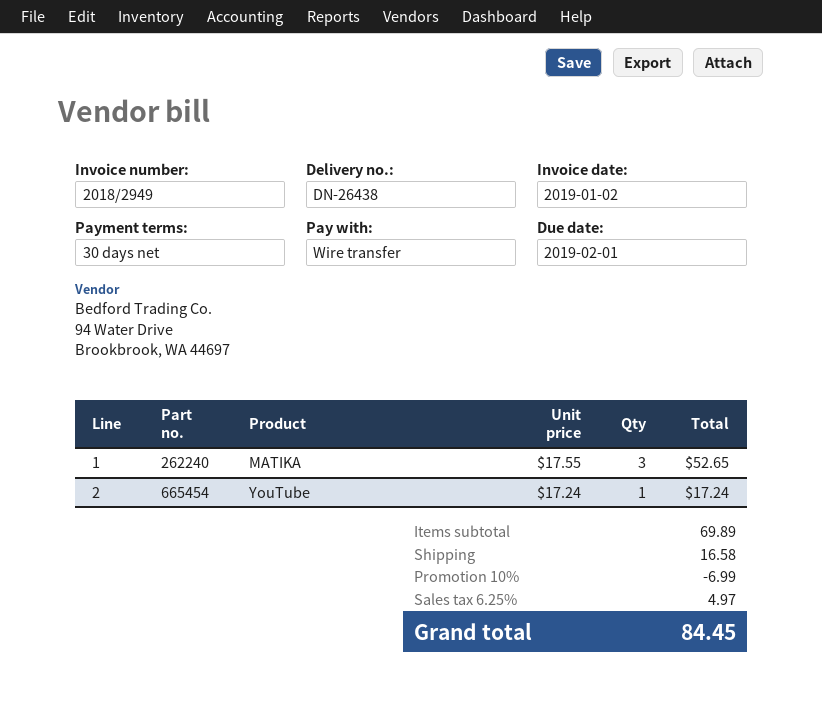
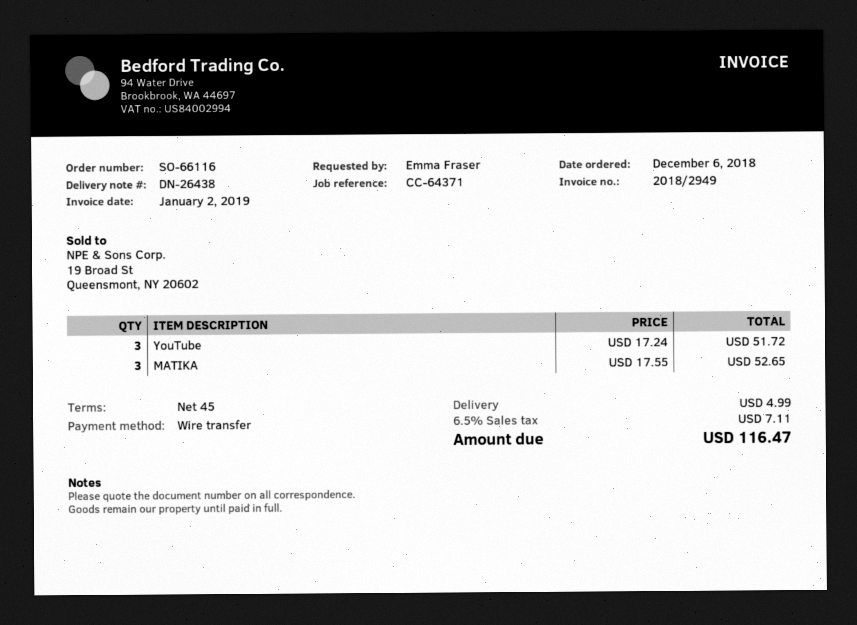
payment terms: 30 days -> 45 days
YouTube: 1 x 17.24 = 17.24 -> 3 x 17.24 = 51.72
discount: 10% = 6.99 -> none
shipping: 16.58 -> 4.99
tax: 6.25% = 4.97 -> 6.5% = 7.11
total: 84.45 -> 116.47

